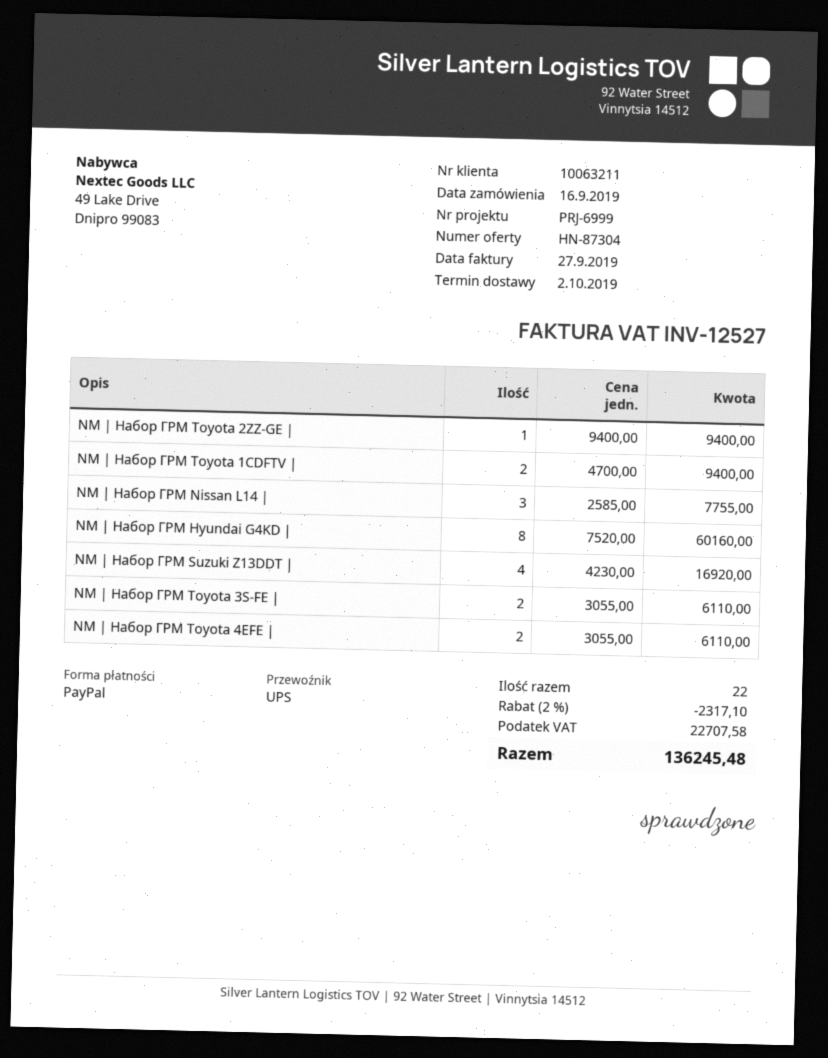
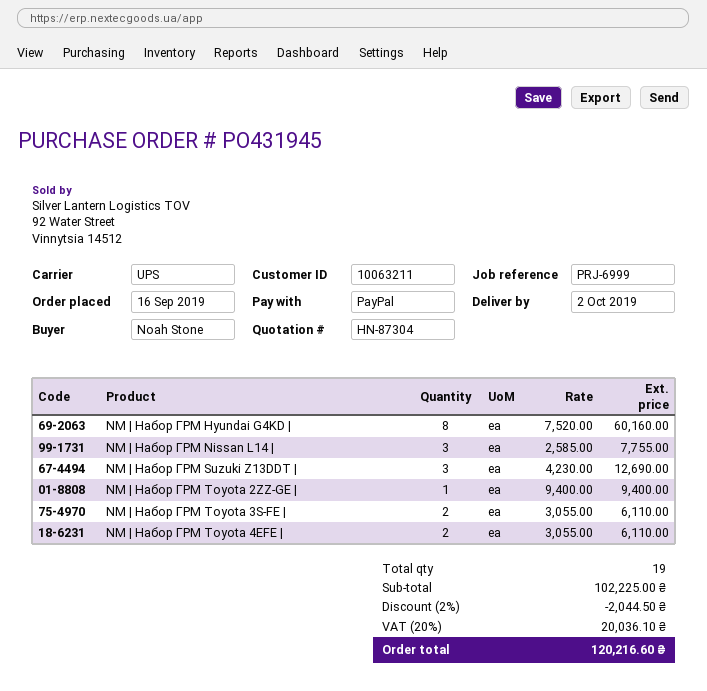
NM | Набор ГРМ Toyota 1CDFTV |: 2 x 4700.00 = 9400.00 -> none
NM | Набор ГРМ Suzuki Z13DDT |: 4 x 4230.00 = 16920.00 -> 3 x 4230.00 = 12690.00
total quantity: 22 -> 19
discount: 2% = 2317.10 -> 2% = 2044.50
tax: 22707.58 -> 20036.10
total: 136245.48 -> 120216.60

